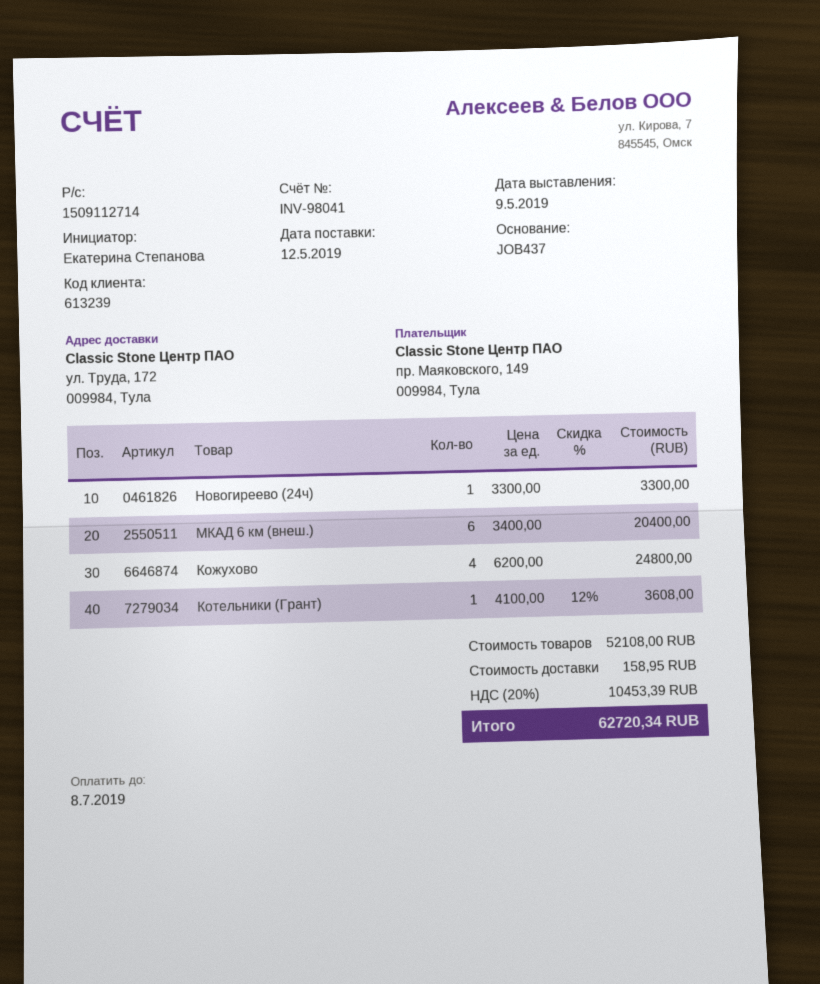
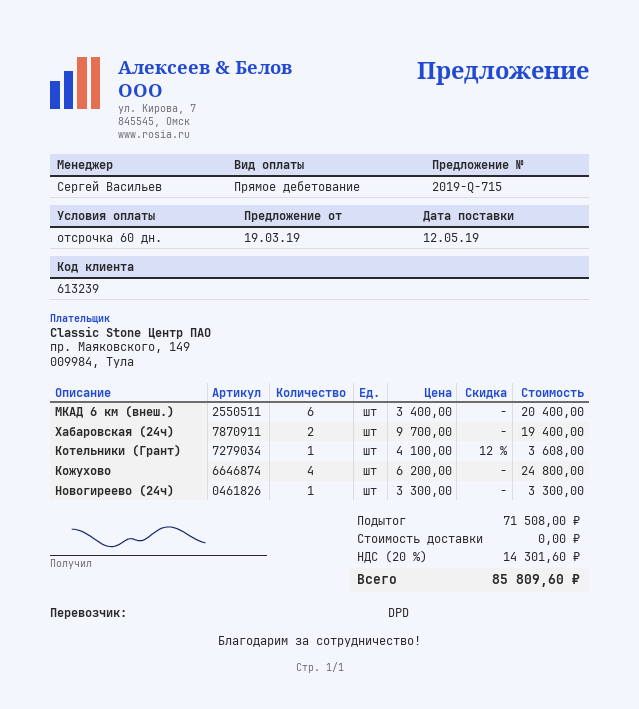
Хабаровская (24ч): none -> 2 x 9700.00 = 19400.00
subtotal: 52108.00 -> 71508.00
shipping: 158.95 -> 0.00
tax: 20% = 10453.39 -> 20% = 14301.60
total: 62720.34 -> 85809.60

